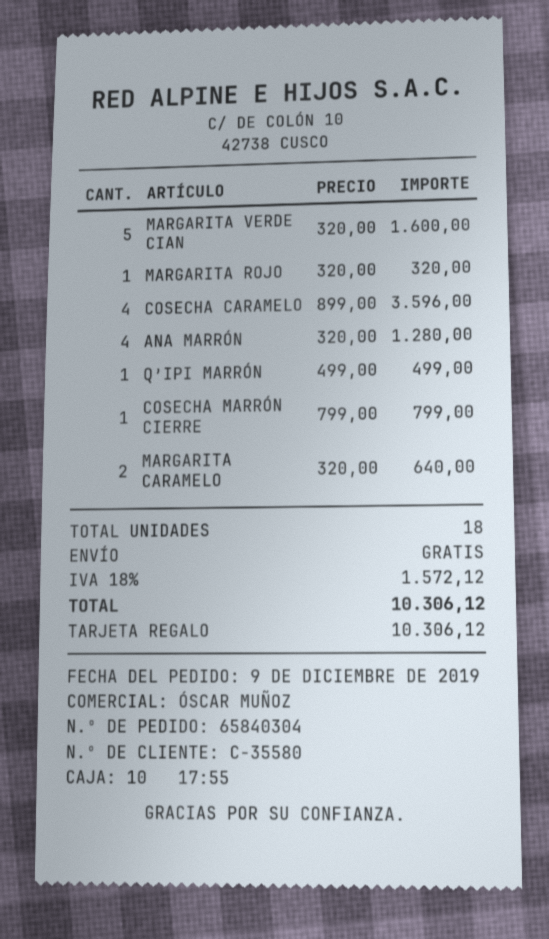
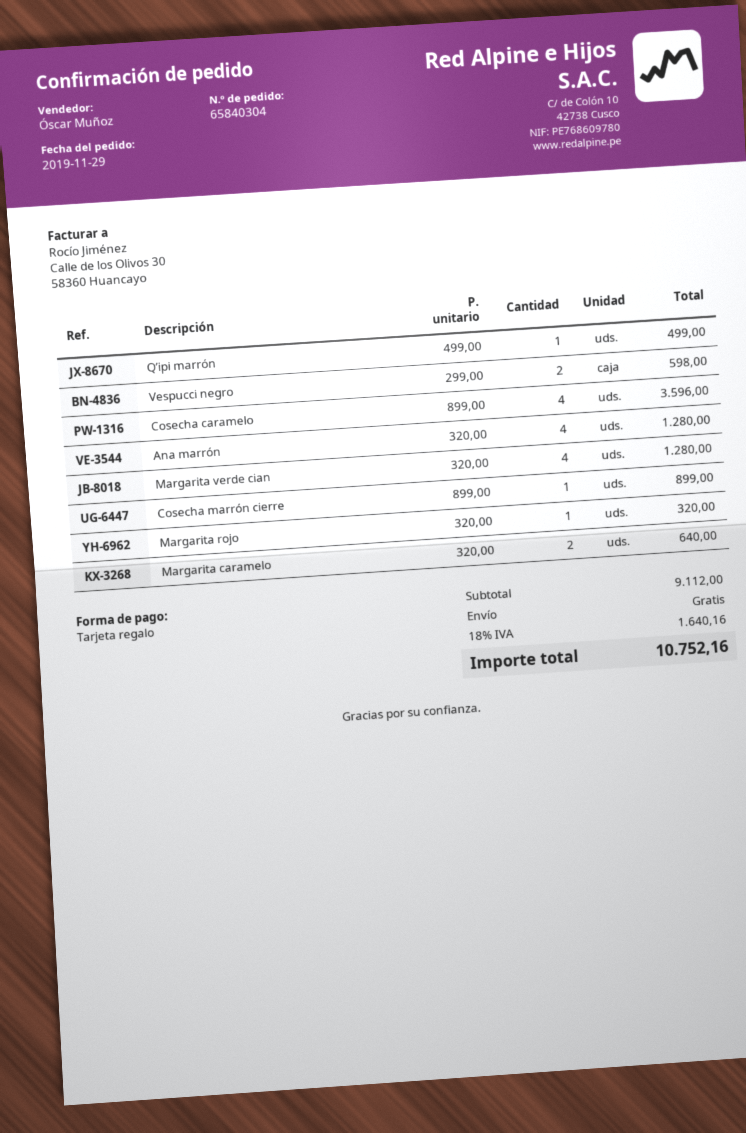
order date: 2019-12-09 -> 2019-11-29
MARGARITA VERDE CIAN: 5 x 320.00 = 1600.00 -> 4 x 320.00 = 1280.00
COSECHA MARRÓN CIERRE: 1 x 799.00 = 799.00 -> 1 x 899.00 = 899.00
Vespucci negro: none -> 2 x 299.00 = 598.00
tax: 18% = 1572.12 -> 18% = 1640.16
total: 10306.12 -> 10752.16

